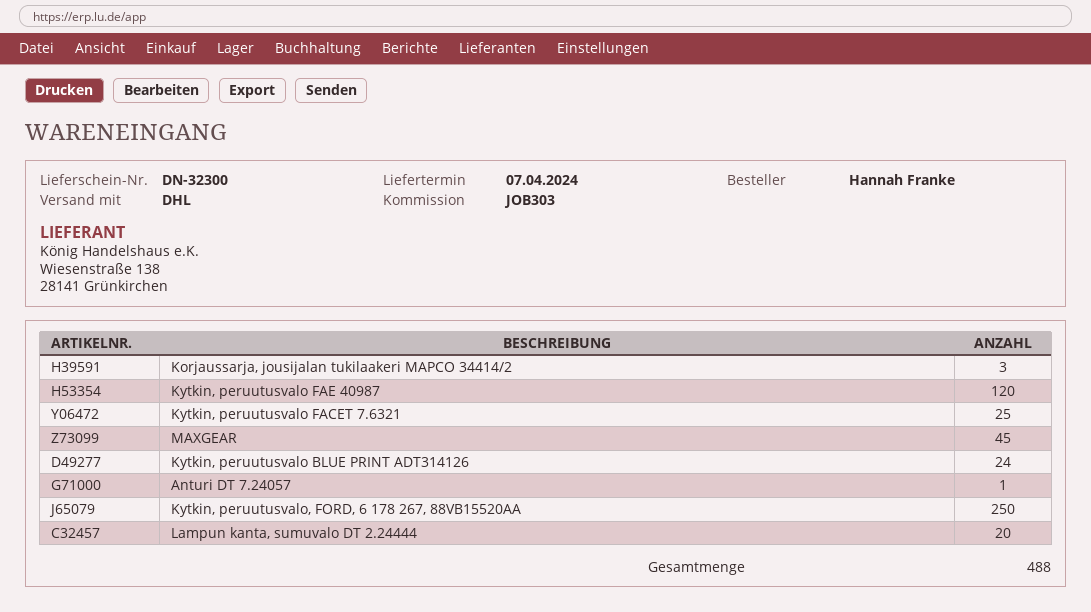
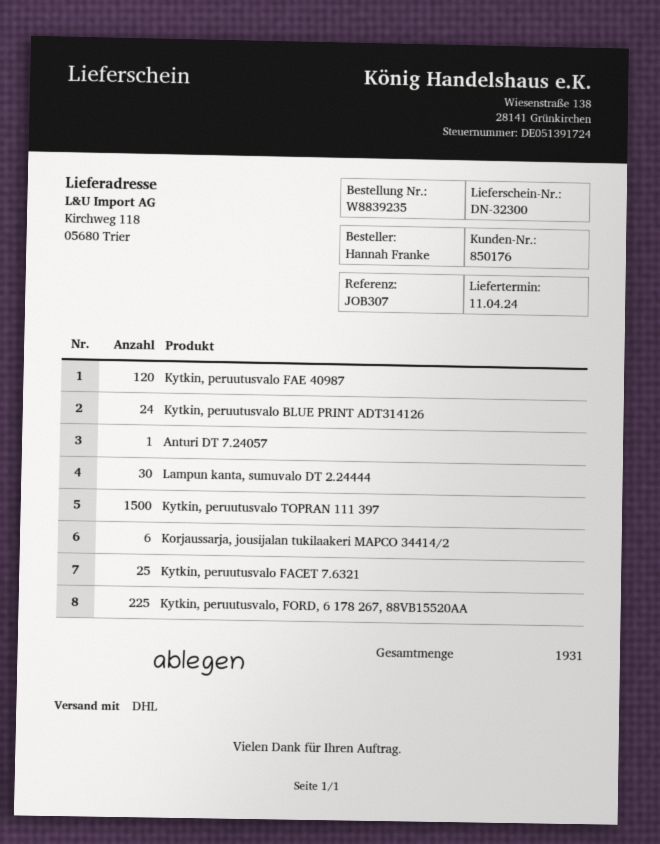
delivery date: 2024-04-07 -> 2024-04-11
reference: JOB303 -> JOB307
Korjaussarja, jousijalan tukilaakeri MAPCO 34414/2: 3 -> 6
MAXGEAR: 45 -> none
Kytkin, peruutusvalo, FORD, 6 178 267, 88VB15520AA: 250 -> 225
Lampun kanta, sumuvalo DT 2.24444: 20 -> 30
Kytkin, peruutusvalo TOPRAN 111 397: none -> 1500
total quantity: 488 -> 1931

